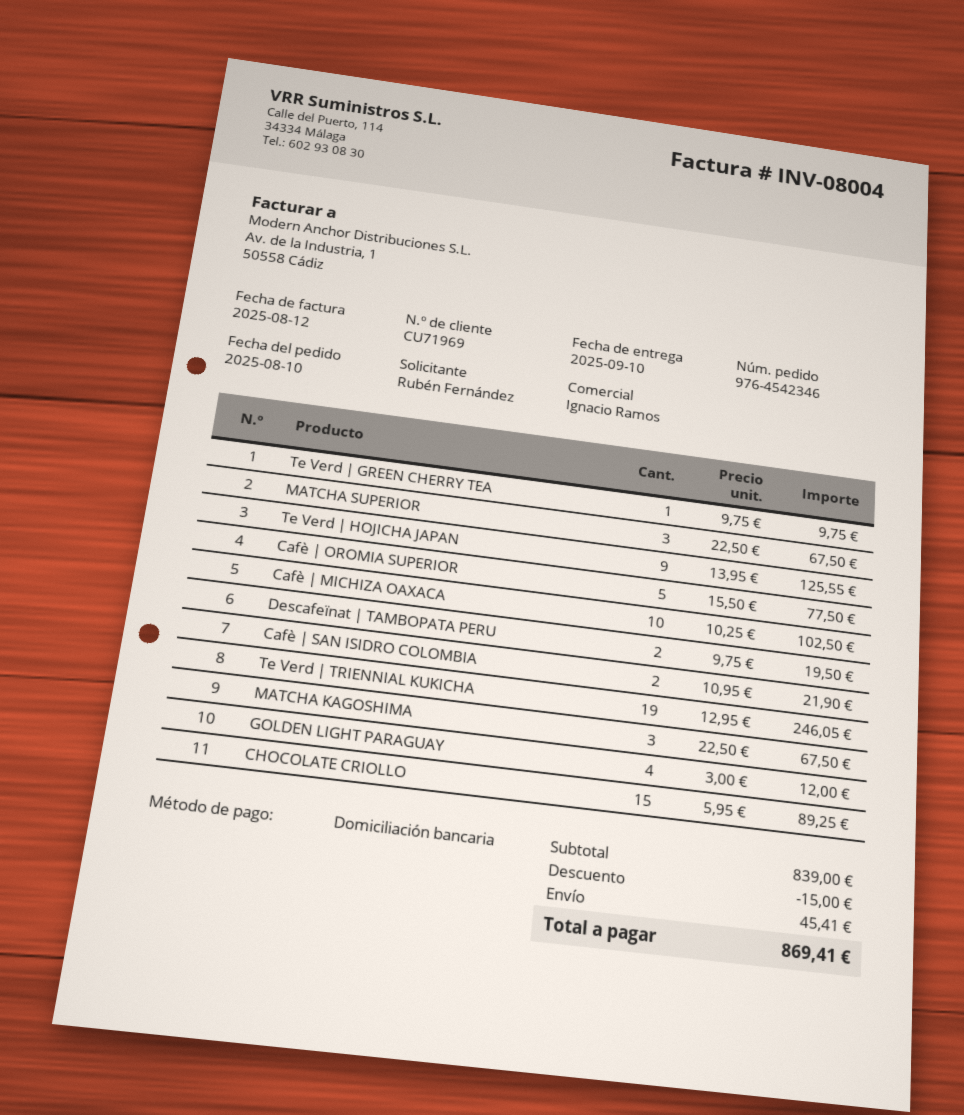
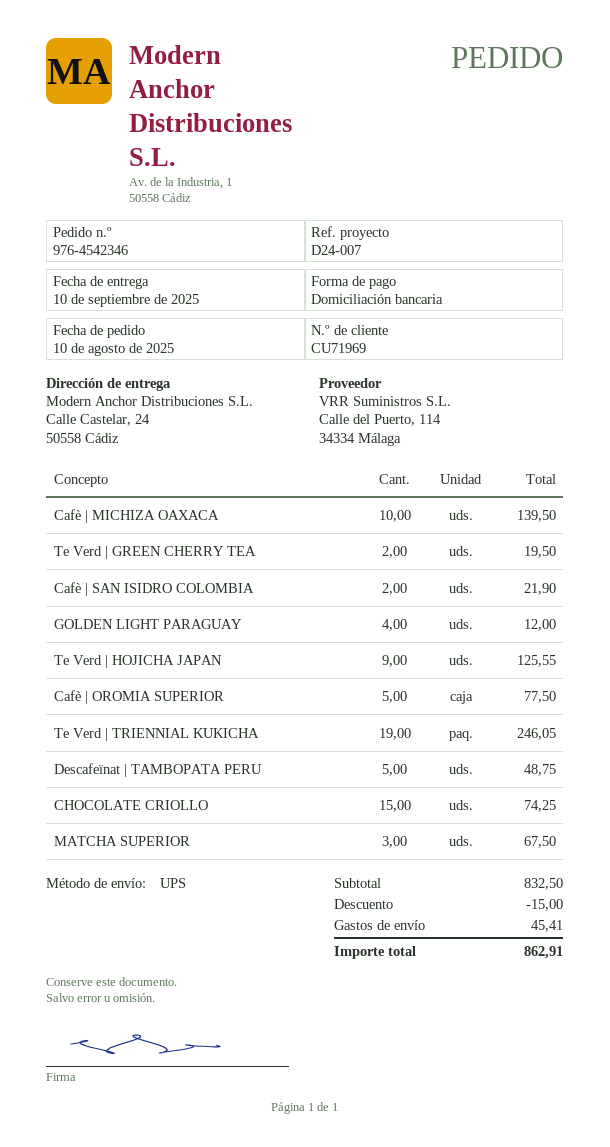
Te Verd | GREEN CHERRY TEA: 1 for 9.75 -> 2 for 19.50
Cafè | MICHIZA OAXACA: 10 for 102.50 -> 10 for 139.50
Descafeïnat | TAMBOPATA PERU: 2 for 19.50 -> 5 for 48.75
MATCHA KAGOSHIMA: 3 for 67.50 -> none
CHOCOLATE CRIOLLO: 15 for 89.25 -> 15 for 74.25
subtotal: 839.00 -> 832.50
total: 869.41 -> 862.91

